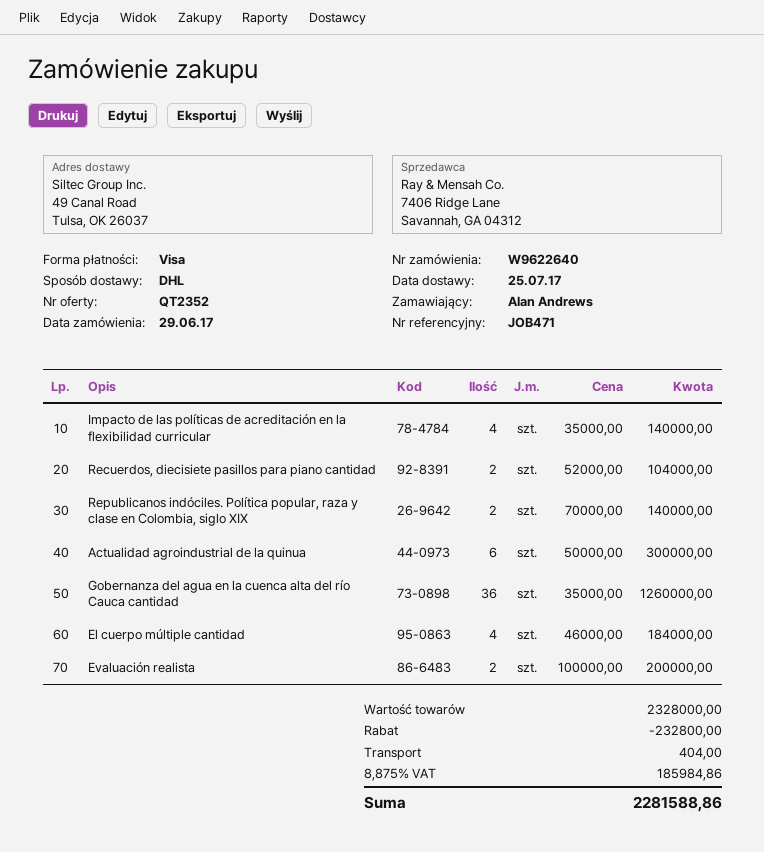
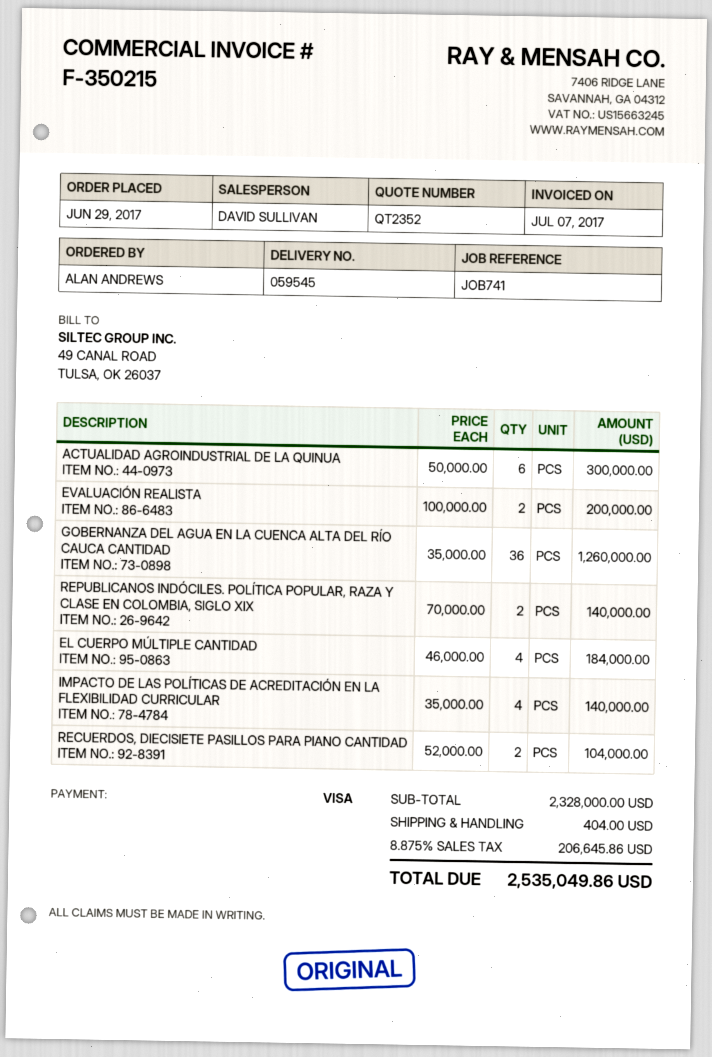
reference: JOB471 -> JOB741
discount: 232800.00 -> none
tax: 8.875% = 185984.86 -> 8.875% = 206645.86
total: 2281588.86 -> 2535049.86

